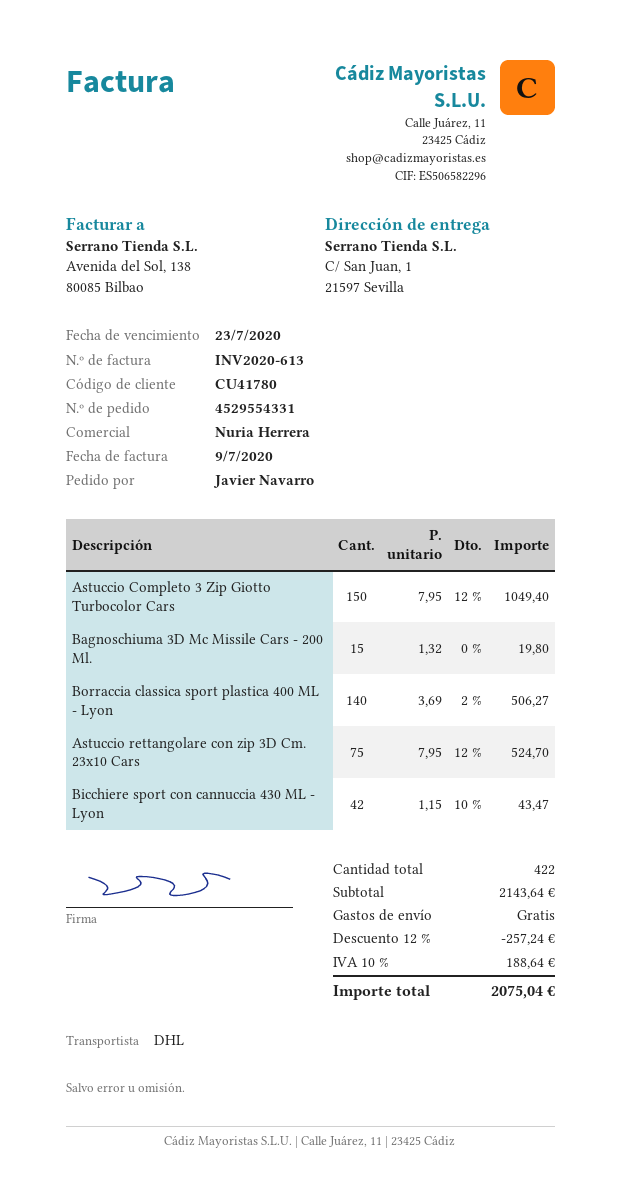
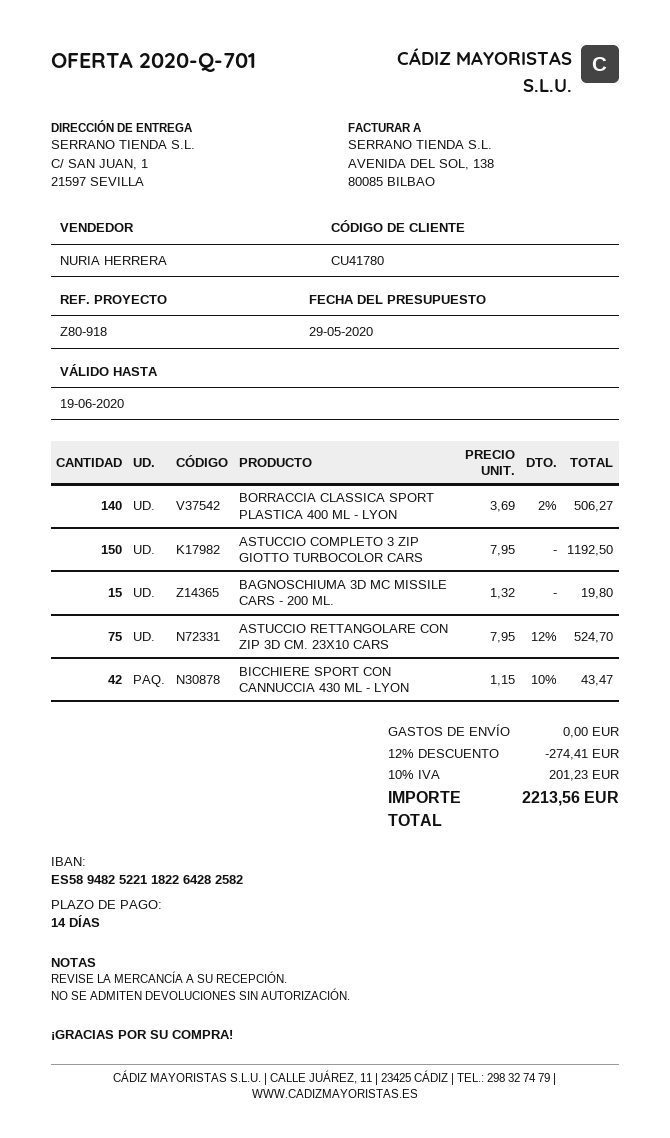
Astuccio Completo 3 Zip Giotto Turbocolor Cars: 150 x 7.95 - 12% = 1049.40 -> 150 x 7.95 = 1192.50
discount: 12% = 257.24 -> 12% = 274.41
tax: 10% = 188.64 -> 10% = 201.23
total: 2075.04 -> 2213.56

